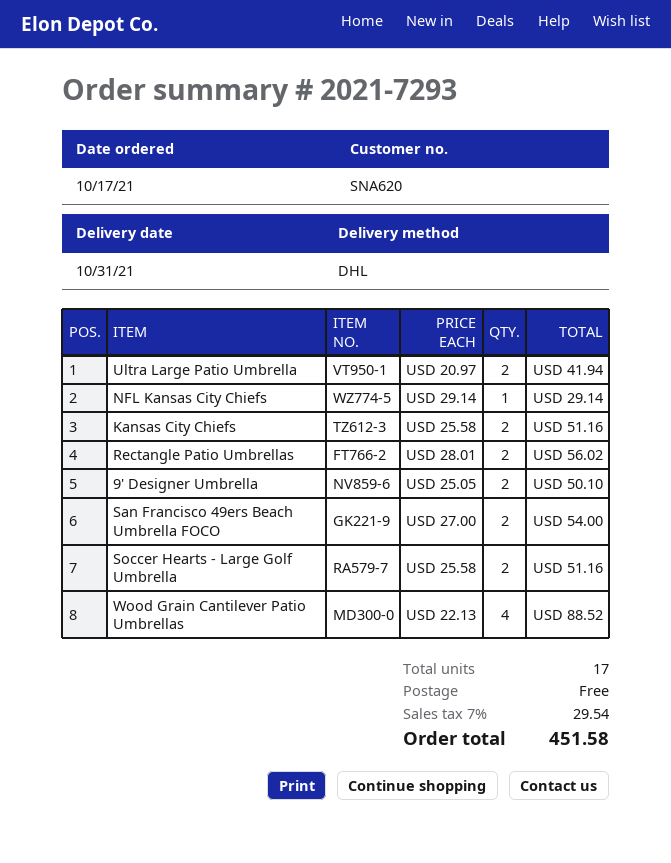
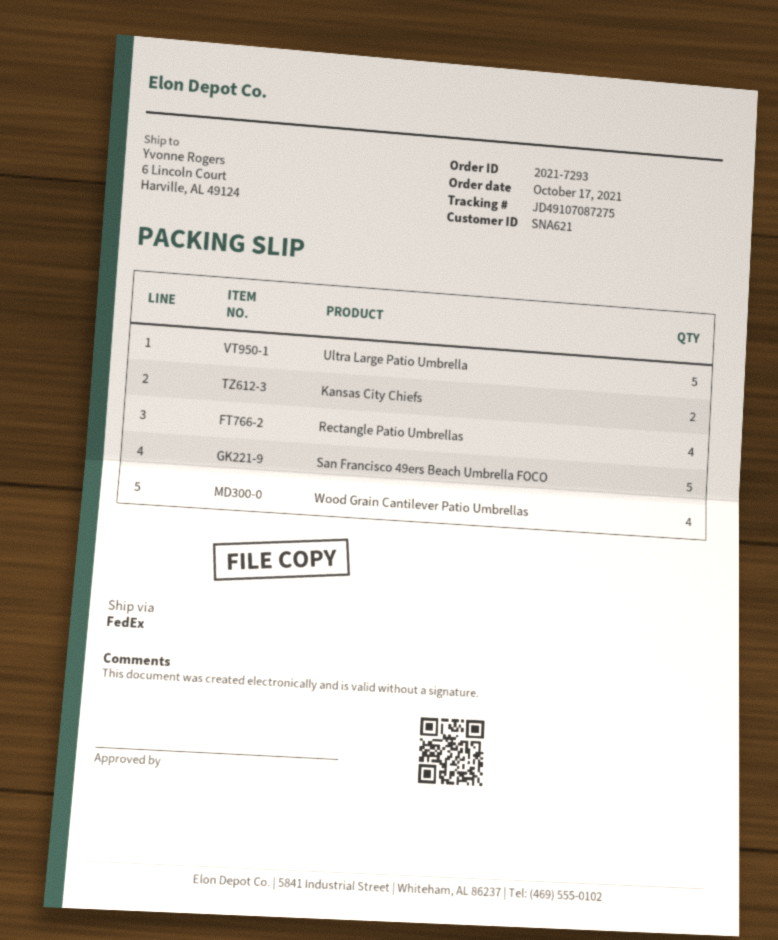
customer number: SNA620 -> SNA621
shipping method: DHL -> FedEx
Ultra Large Patio Umbrella: 2 -> 5
NFL Kansas City Chiefs: 1 -> none
Rectangle Patio Umbrellas: 2 -> 4
9' Designer Umbrella: 2 -> none
San Francisco 49ers Beach Umbrella FOCO: 2 -> 5
Soccer Hearts - Large Golf Umbrella: 2 -> none

